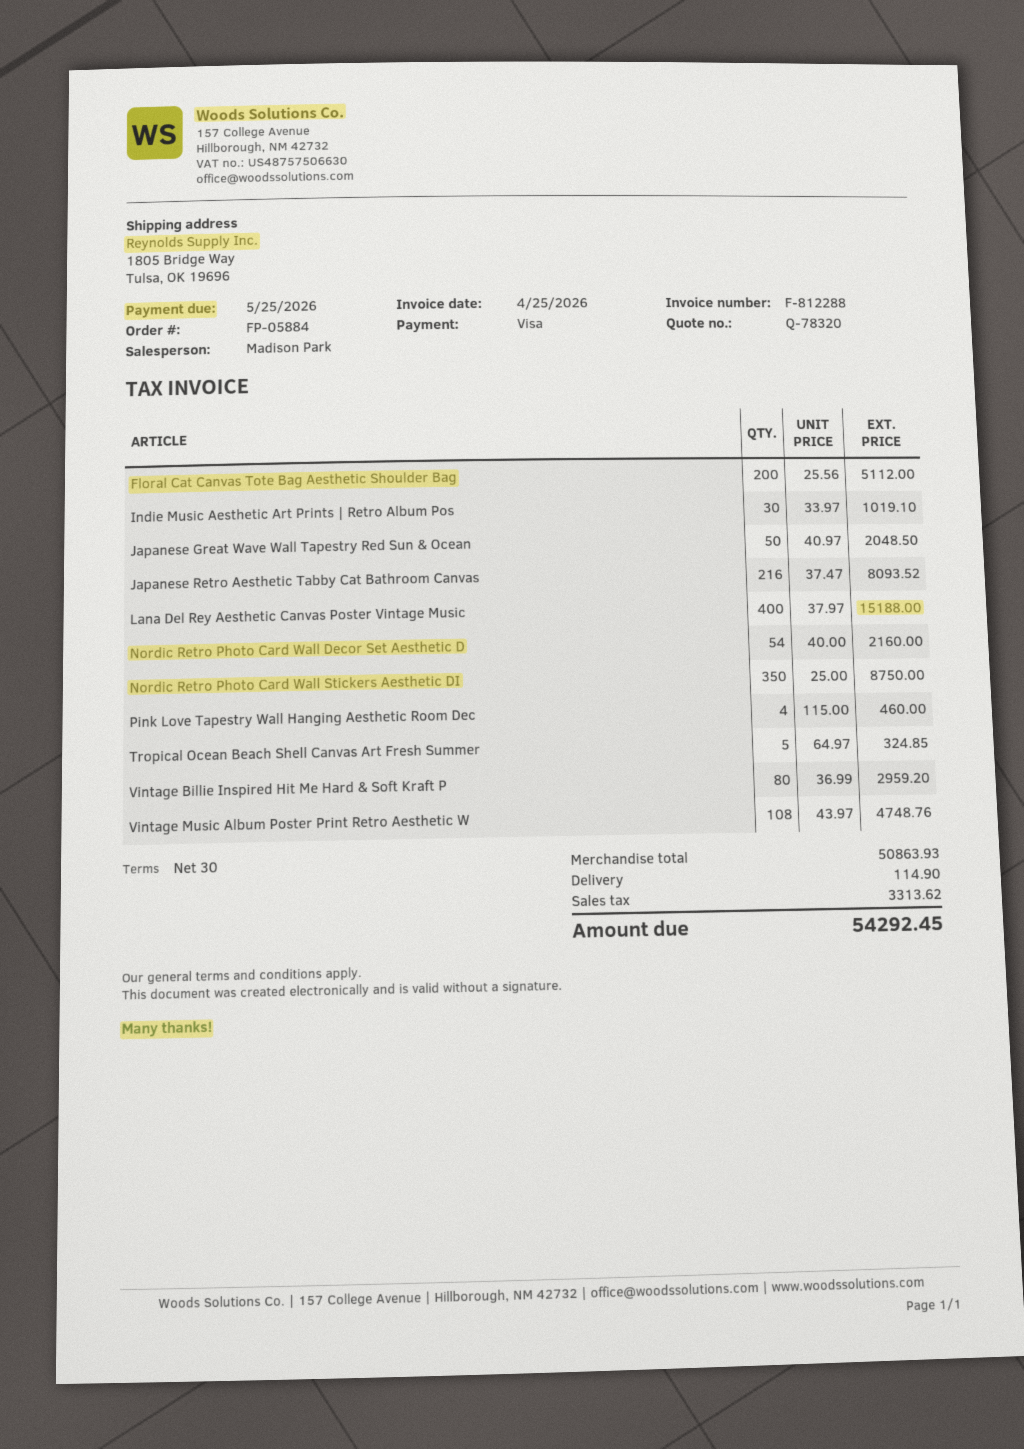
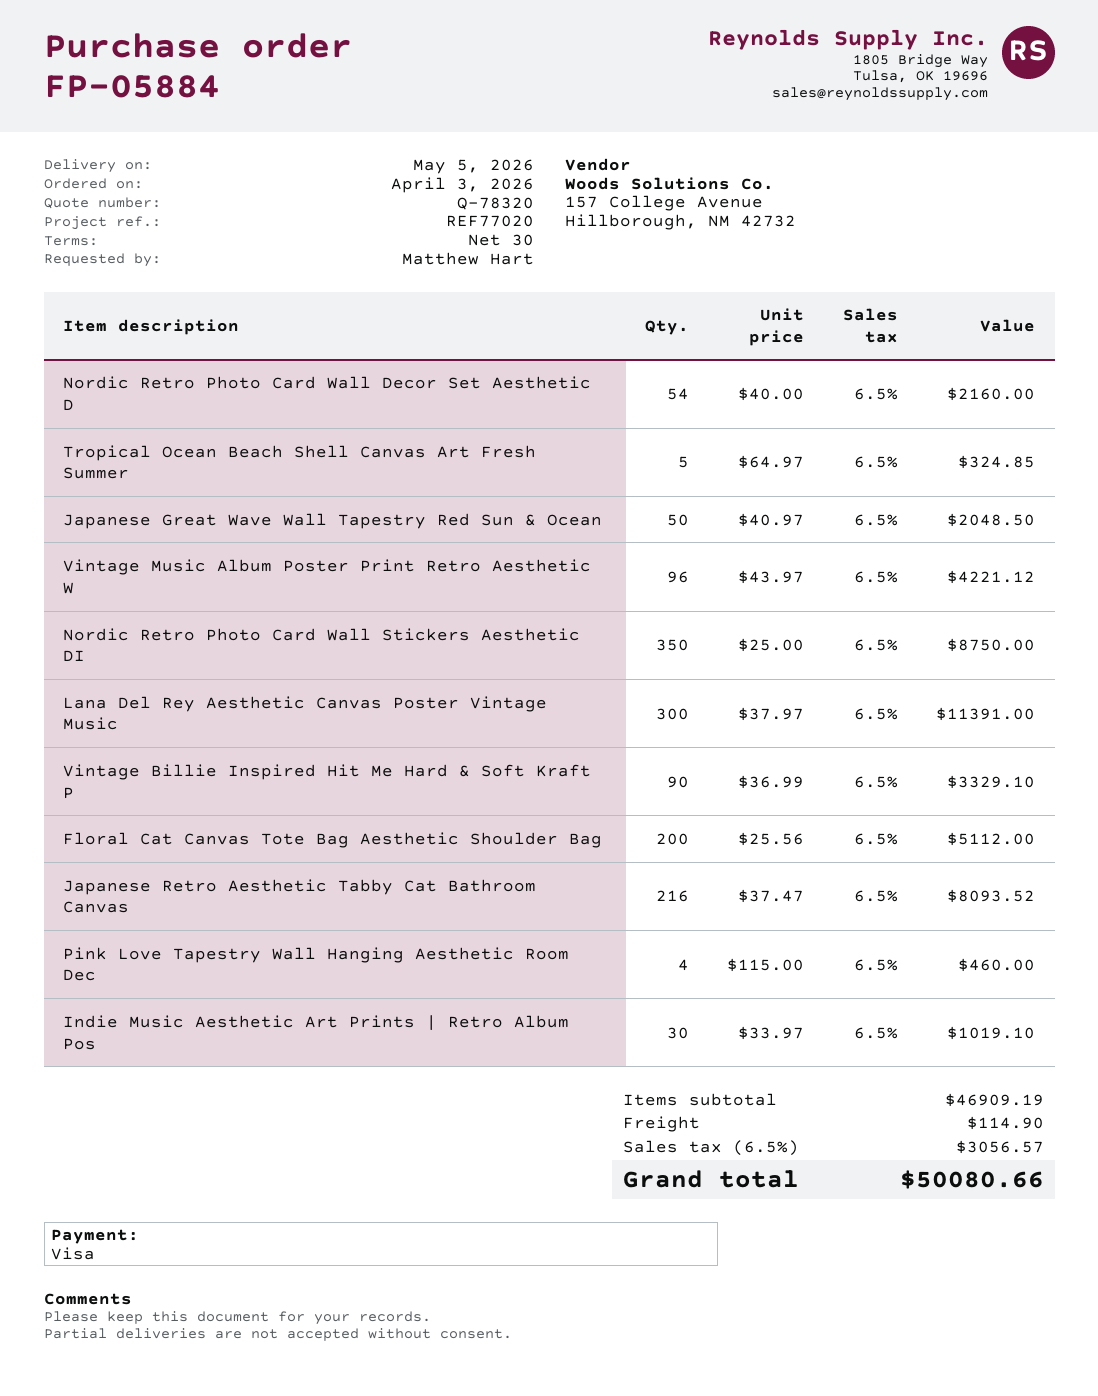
Lana Del Rey Aesthetic Canvas Poster Vintage Music: 400 x 37.97 = 15188.00 -> 300 x 37.97 = 11391.00
Vintage Billie Inspired Hit Me Hard & Soft Kraft P: 80 x 36.99 = 2959.20 -> 90 x 36.99 = 3329.10
Vintage Music Album Poster Print Retro Aesthetic W: 108 x 43.97 = 4748.76 -> 96 x 43.97 = 4221.12
subtotal: 50863.93 -> 46909.19
tax: 3313.62 -> 3056.57
total: 54292.45 -> 50080.66

